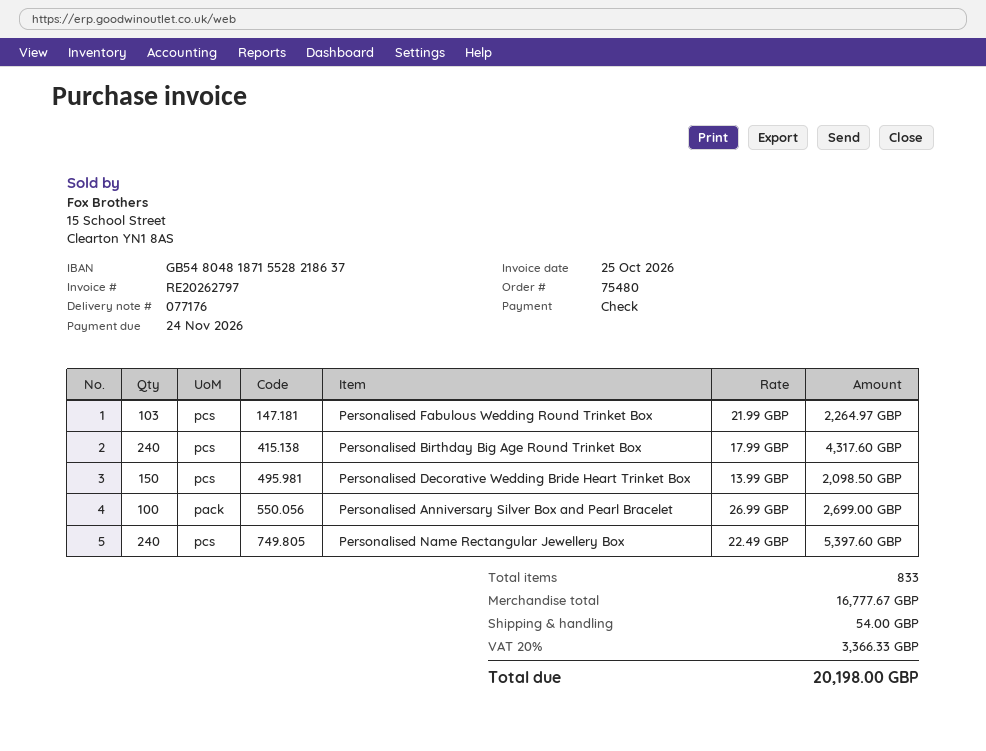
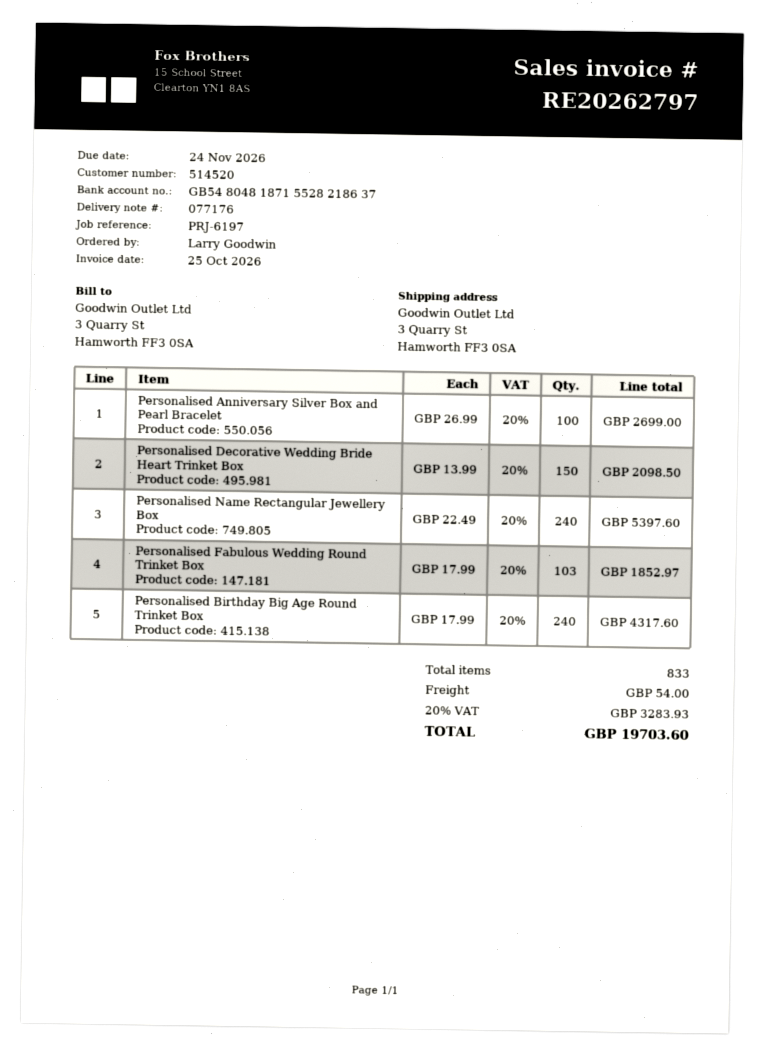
Personalised Fabulous Wedding Round Trinket Box: 103 x 21.99 = 2264.97 -> 103 x 17.99 = 1852.97
tax: 20% = 3366.33 -> 20% = 3283.93
total: 20198.00 -> 19703.60

